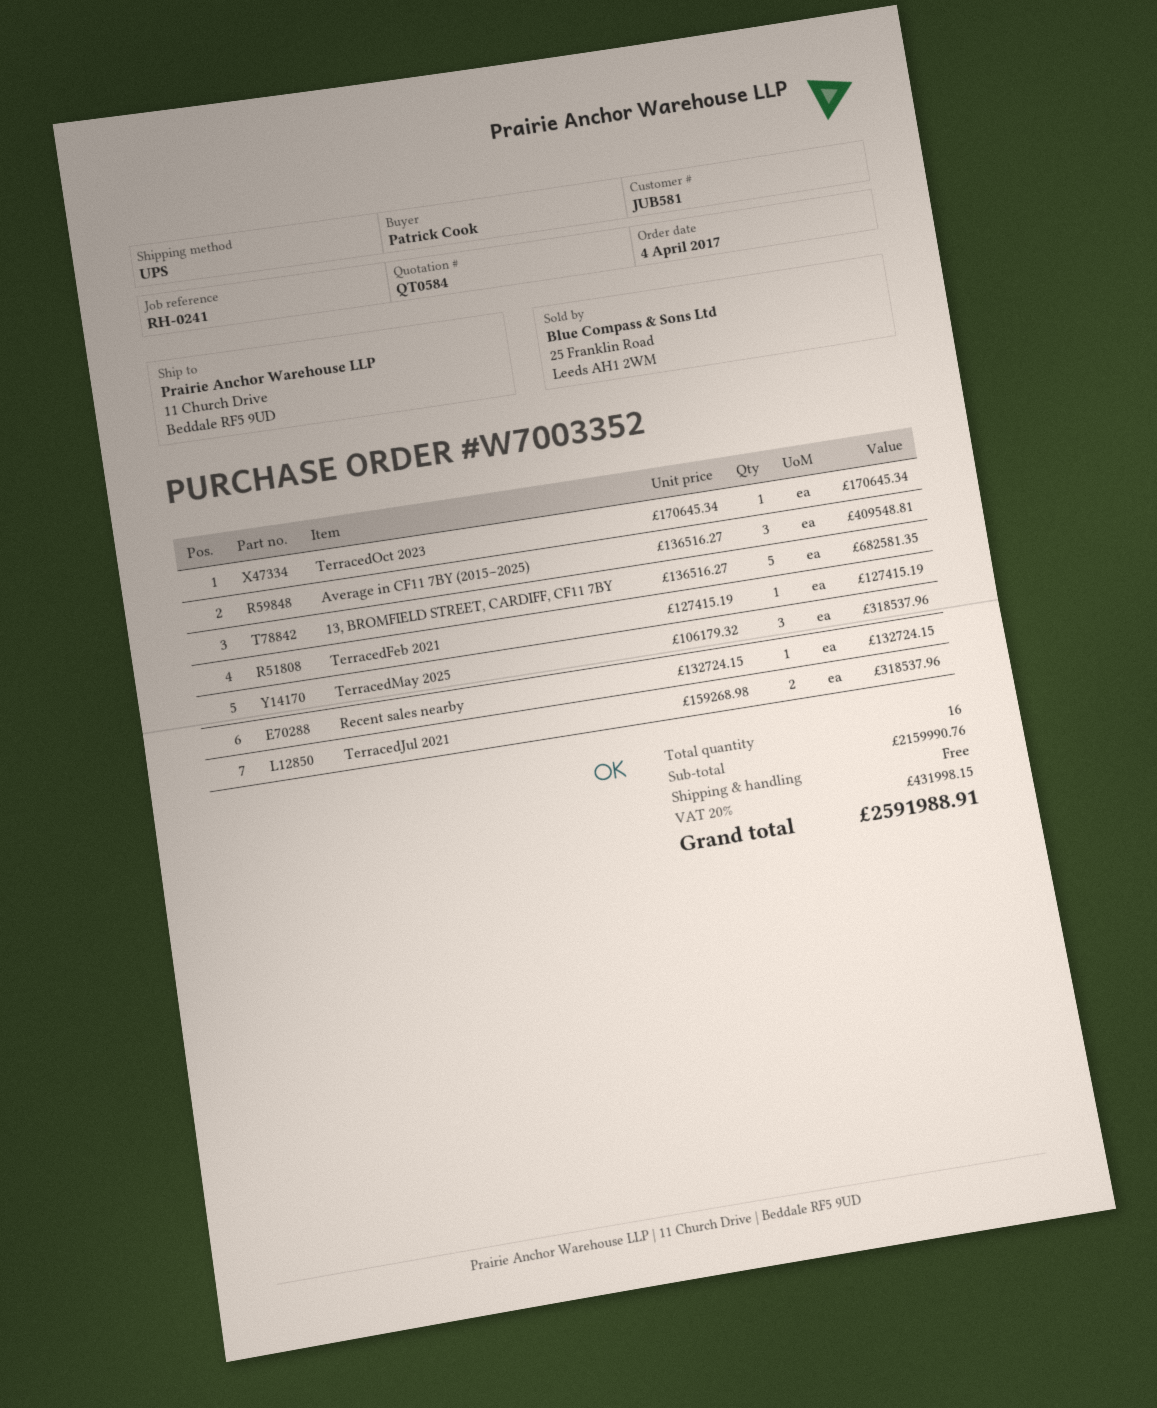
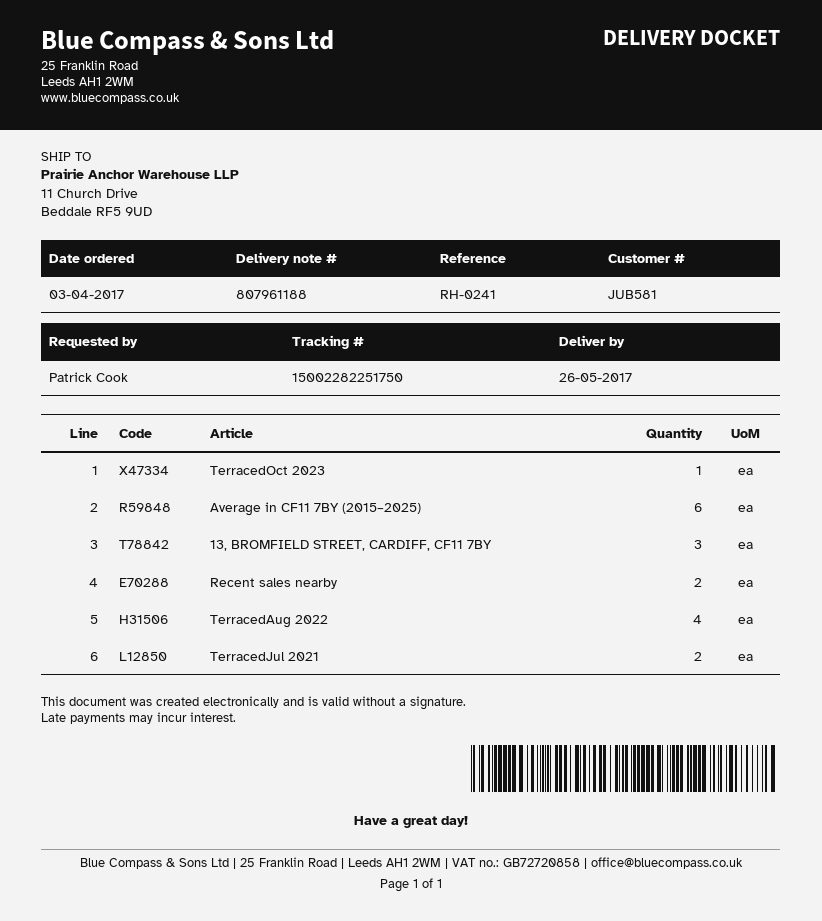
order date: 2017-04-04 -> 2017-04-03
Average in CF11 7BY (2015–2025): 3 -> 6
13, BROMFIELD STREET, CARDIFF, CF11 7BY: 5 -> 3
TerracedFeb 2021: 1 -> none
TerracedMay 2025: 3 -> none
Recent sales nearby: 1 -> 2
TerracedAug 2022: none -> 4

